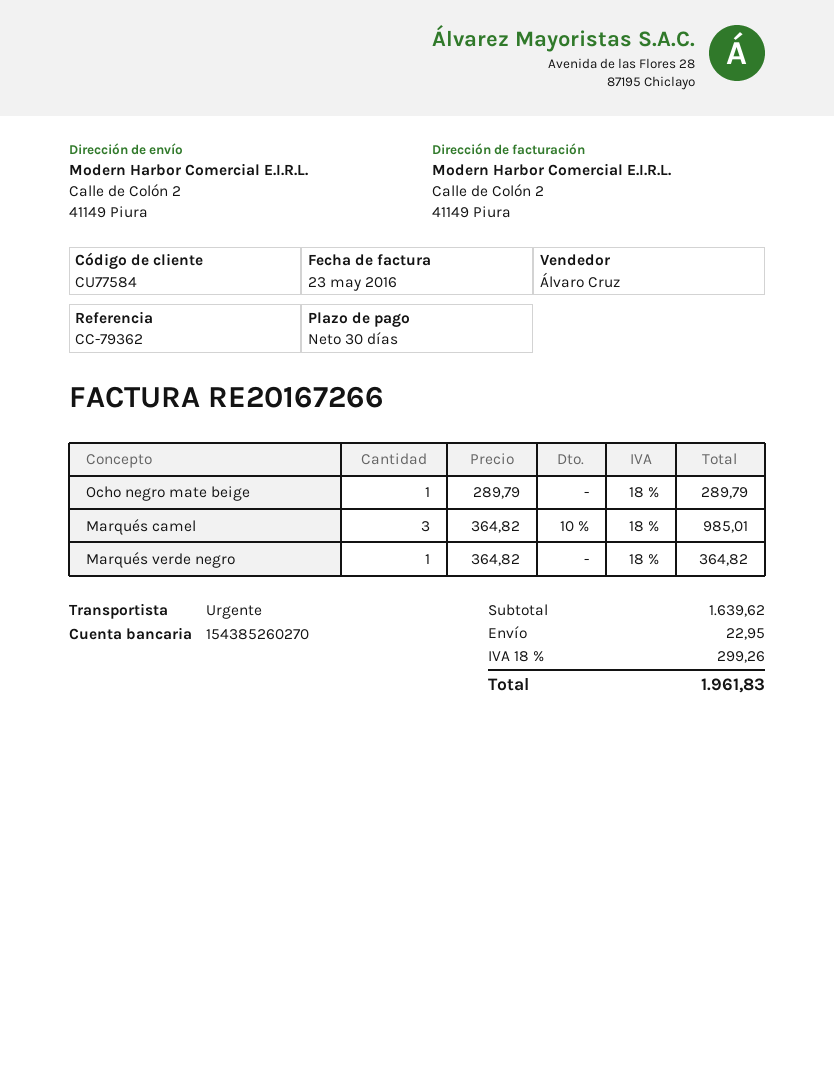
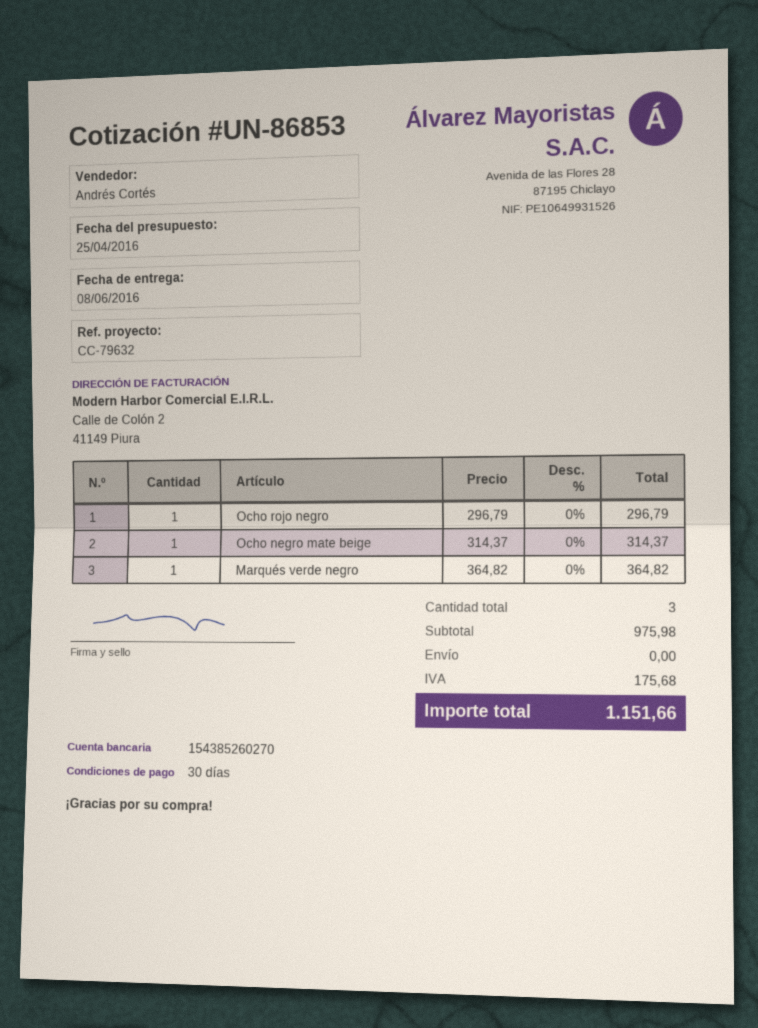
reference: CC-79362 -> CC-79632
sales rep: Álvaro Cruz -> Andrés Cortés
Ocho negro mate beige: 1 x 289.79 = 289.79 -> 1 x 314.37 = 314.37
Marqués camel: 3 x 364.82 - 10% = 985.01 -> none
Ocho rojo negro: none -> 1 x 296.79 = 296.79
subtotal: 1639.62 -> 975.98
shipping: 22.95 -> 0.00
tax: 299.26 -> 175.68
total: 1961.83 -> 1151.66

